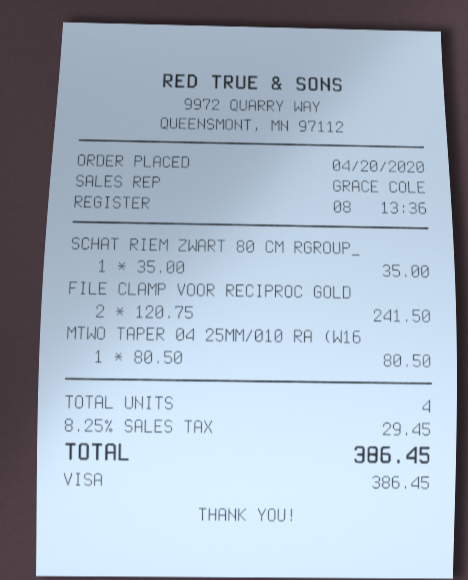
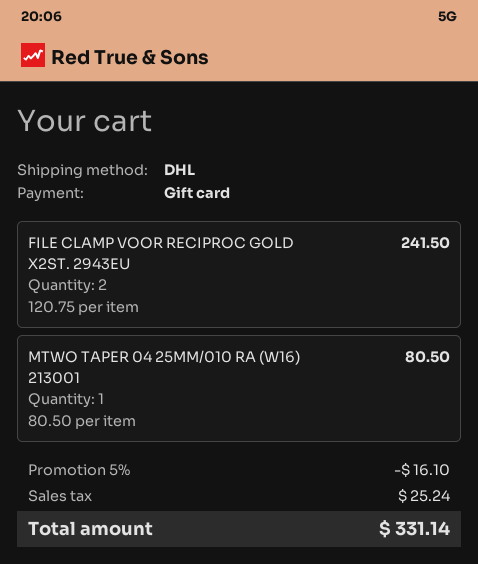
payment method: Visa -> gift card
SCHAT RIEM ZWART 80 CM RGROUP_: 1 x 35.00 = 35.00 -> none
discount: none -> 5% = 16.10
tax: 29.45 -> 25.24
total: 386.45 -> 331.14

